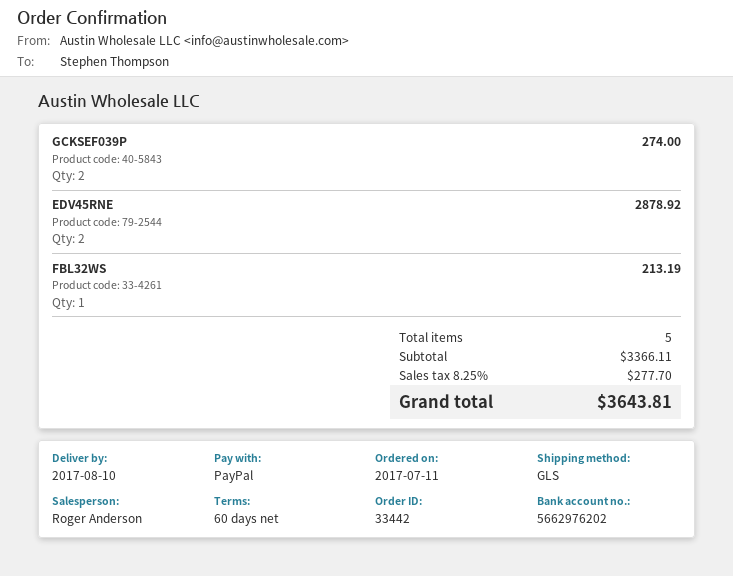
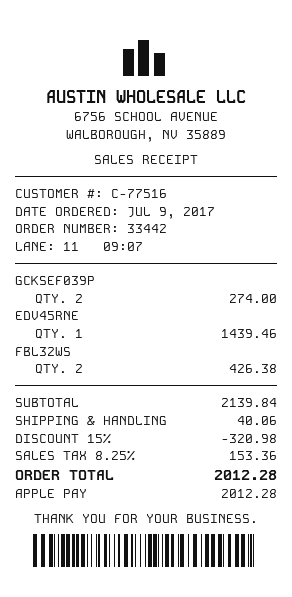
order date: 2017-07-11 -> 2017-07-09
payment method: PayPal -> Apple Pay
EDV45RNE: 2 for 2878.92 -> 1 for 1439.46
FBL32WS: 1 for 213.19 -> 2 for 426.38
subtotal: 3366.11 -> 2139.84
discount: none -> 15% = 320.98
shipping: none -> 40.06
tax: 8.25% = 277.70 -> 8.25% = 153.36
total: 3643.81 -> 2012.28

